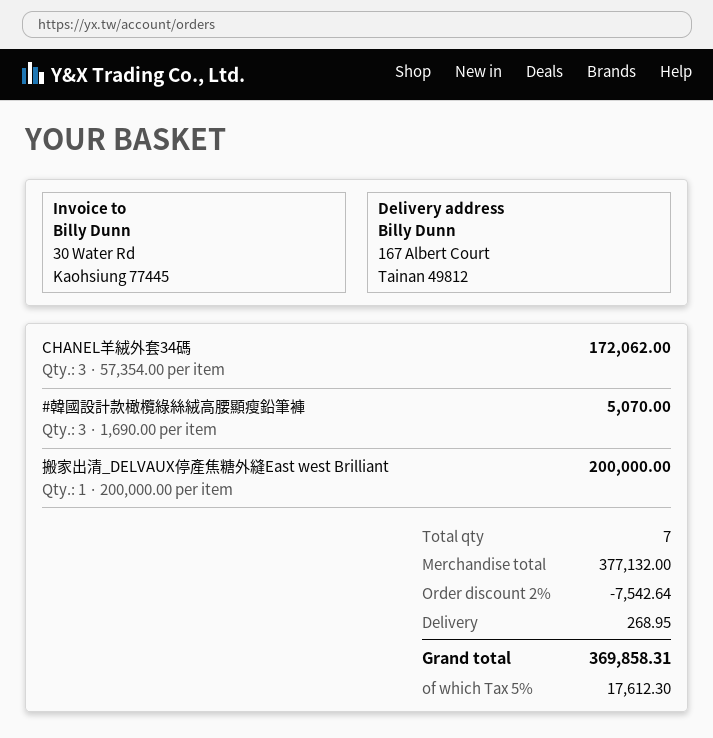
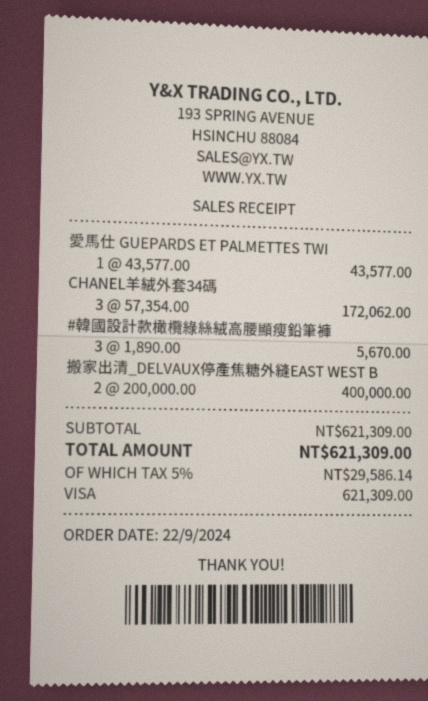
#韓國設計款橄欖綠絲絨高腰顯瘦鉛筆褲: 3 x 1690.00 = 5070.00 -> 3 x 1890.00 = 5670.00
搬家出清_DELVAUX停產焦糖外縫East west Brilliant: 1 x 200000.00 = 200000.00 -> 2 x 200000.00 = 400000.00
愛馬仕 GUEPARDS ET PALMETTES TWI: none -> 1 x 43577.00 = 43577.00
subtotal: 377132.00 -> 621309.00
discount: 2% = 7542.64 -> none
shipping: 268.95 -> none
tax: 5% = 17612.30 -> 5% = 29586.14
total: 369858.31 -> 621309.00

